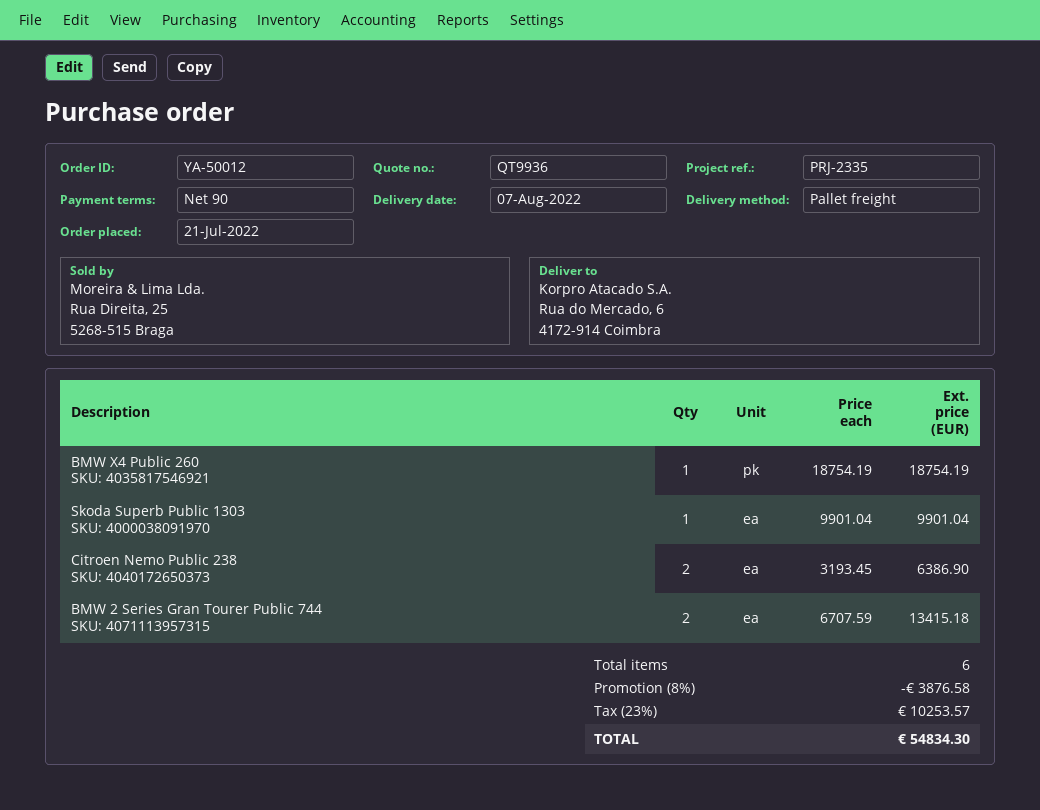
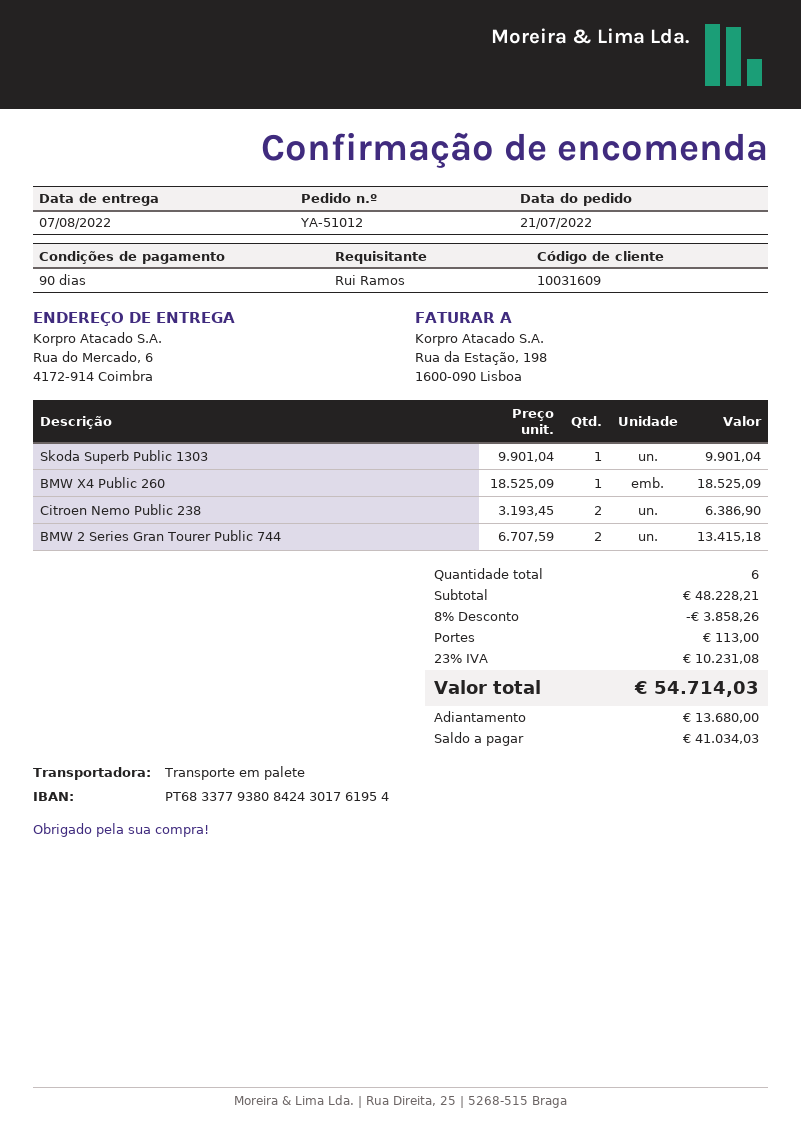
order number: YA-50012 -> YA-51012
BMW X4 Public 260: 1 x 18754.19 = 18754.19 -> 1 x 18525.09 = 18525.09
discount: 8% = 3876.58 -> 8% = 3858.26
shipping: none -> 113.00
tax: 23% = 10253.57 -> 23% = 10231.08
total: 54834.30 -> 54714.03

